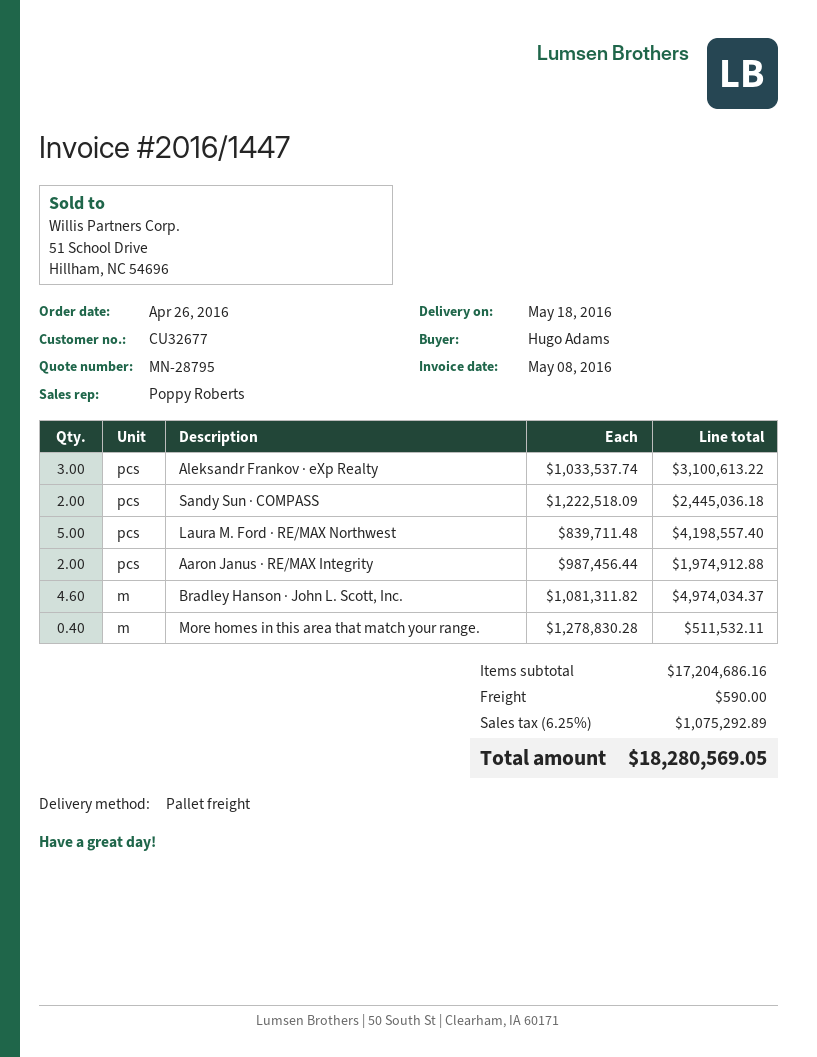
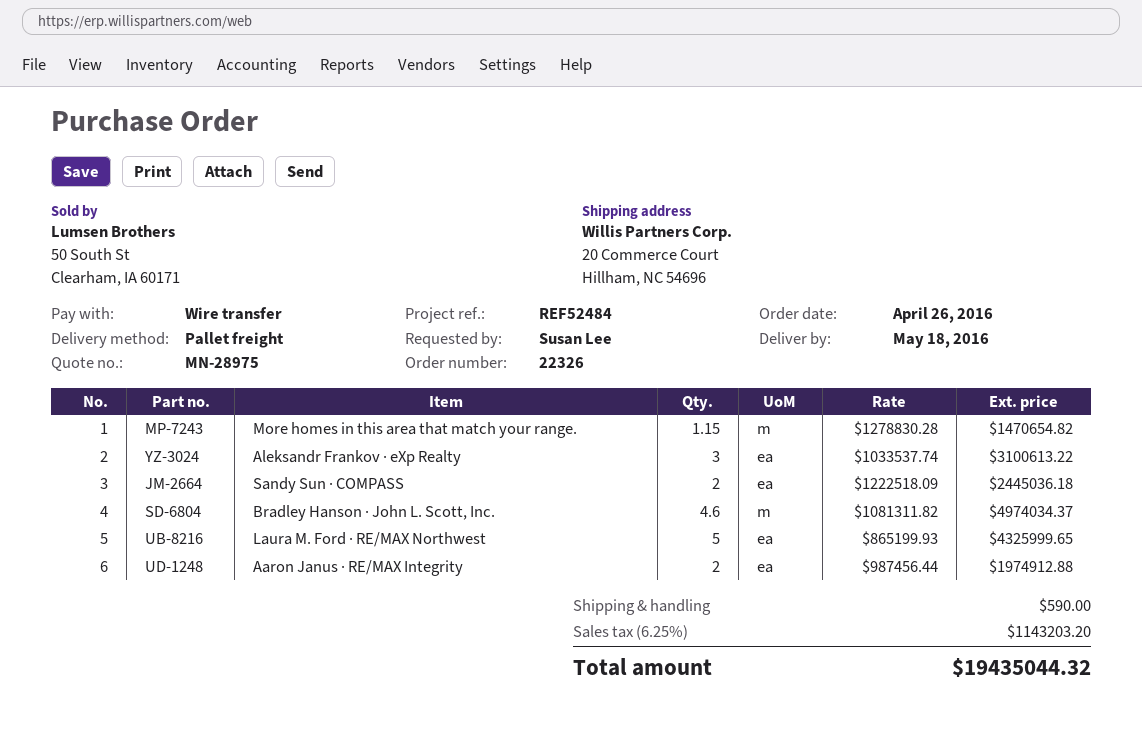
quote number: MN-28795 -> MN-28975
ordered by: Hugo Adams -> Susan Lee
Laura M. Ford · RE/MAX Northwest: 5 x 839711.48 = 4198557.40 -> 5 x 865199.93 = 4325999.65
More homes in this area that match your range.: 0.4 x 1278830.28 = 511532.11 -> 1.15 x 1278830.28 = 1470654.82
tax: 6.25% = 1075292.89 -> 6.25% = 1143203.20
total: 18280569.05 -> 19435044.32

